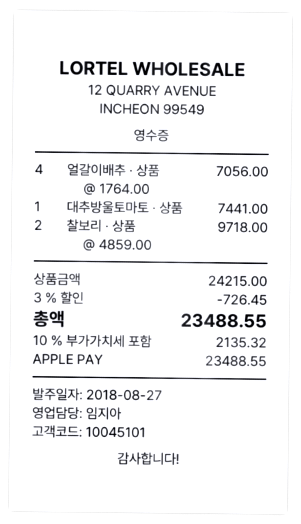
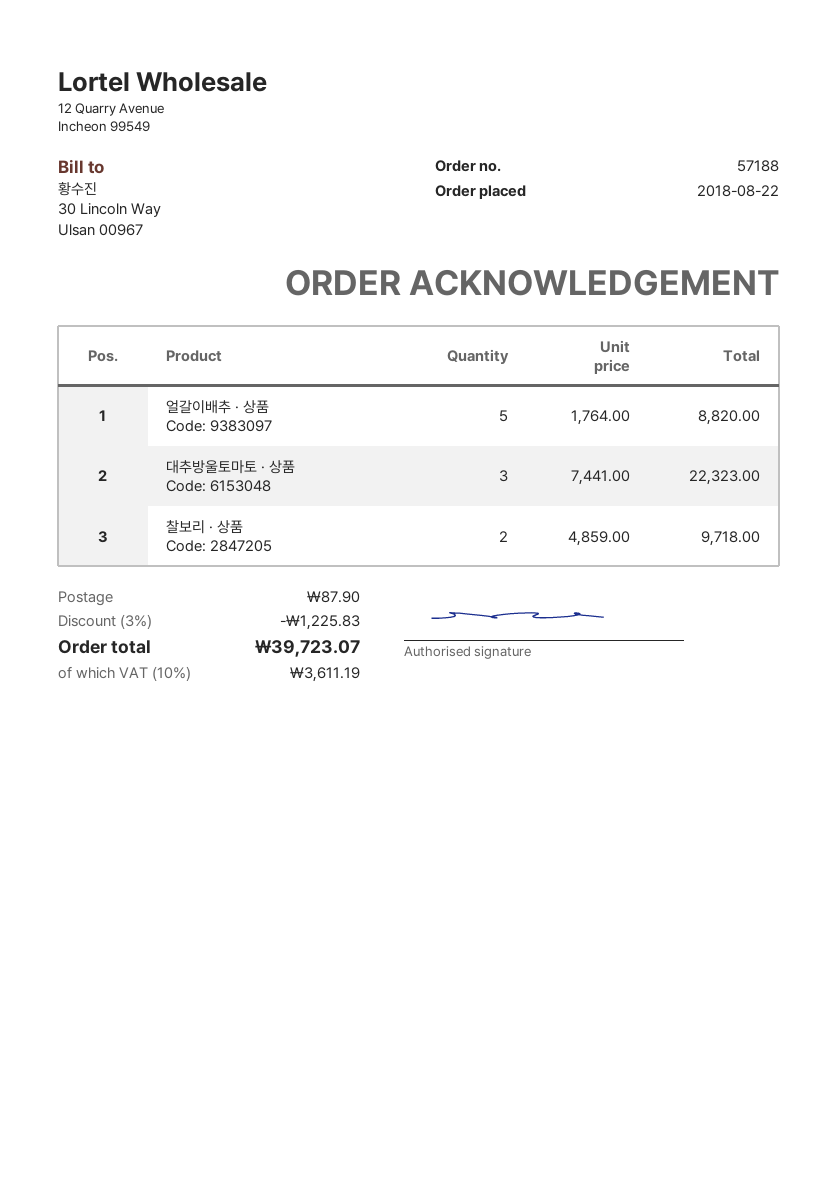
order date: 2018-08-27 -> 2018-08-22
얼갈이배추 · 상품: 4 x 1764.00 = 7056.00 -> 5 x 1764.00 = 8820.00
대추방울토마토 · 상품: 1 x 7441.00 = 7441.00 -> 3 x 7441.00 = 22323.00
discount: 3% = 726.45 -> 3% = 1225.83
shipping: none -> 87.90
tax: 10% = 2135.32 -> 10% = 3611.19
total: 23488.55 -> 39723.07

